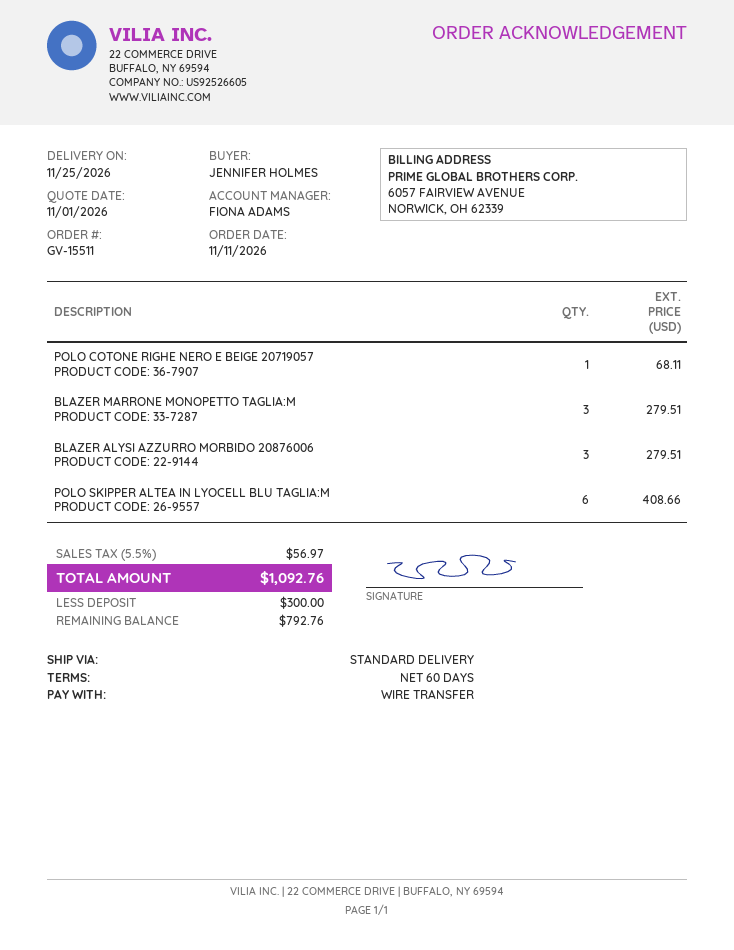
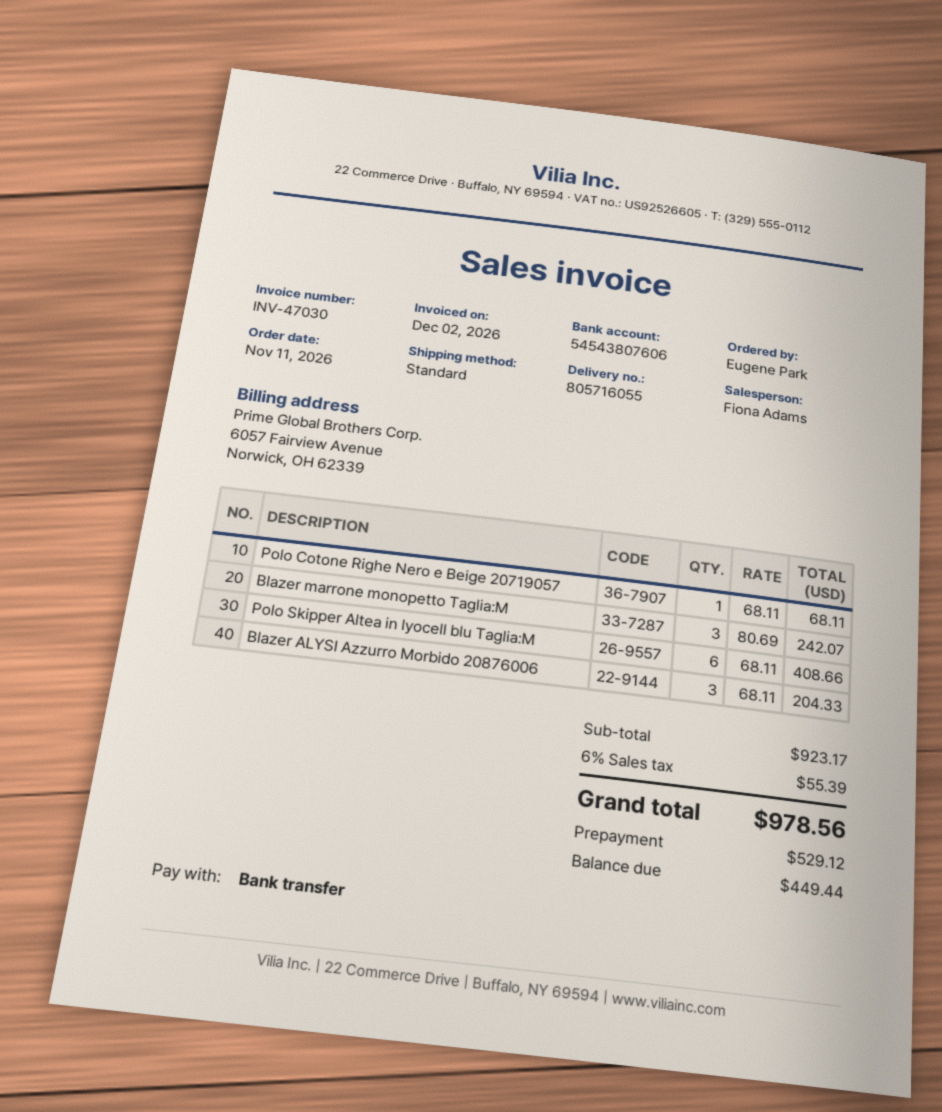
ordered by: JENNIFER HOLMES -> Eugene Park
BLAZER MARRONE MONOPETTO TAGLIA:M: 3 for 279.51 -> 3 for 242.07
BLAZER ALYSI AZZURRO MORBIDO 20876006: 3 for 279.51 -> 3 for 204.33
tax: 5.5% = 56.97 -> 6% = 55.39
total: 1092.76 -> 978.56
deposit: 300.00 -> 529.12
balance: 792.76 -> 449.44

